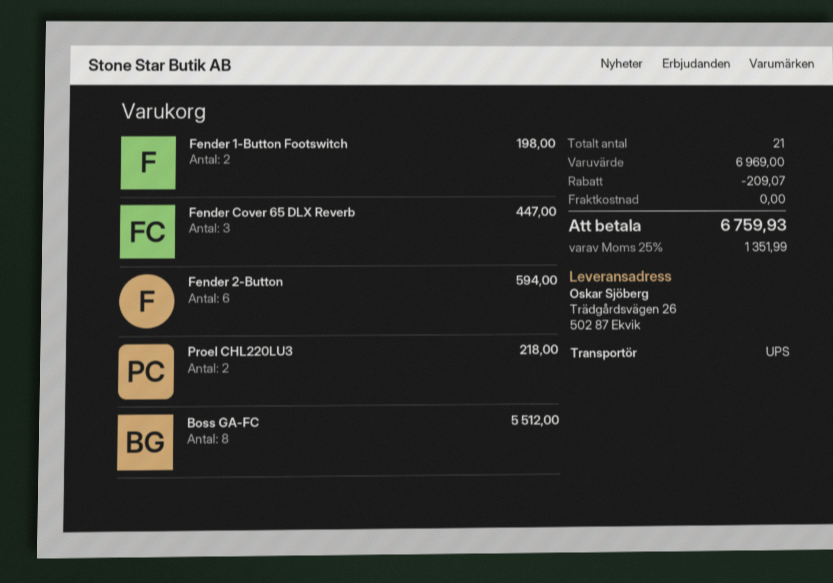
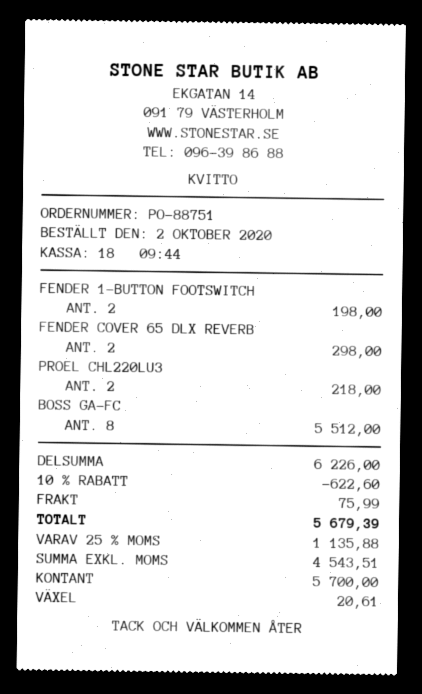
Fender Cover 65 DLX Reverb: 3 for 447.00 -> 2 for 298.00
Fender 2-Button: 6 for 594.00 -> none
subtotal: 6969.00 -> 6226.00
discount: 209.07 -> 622.60
shipping: 0.00 -> 75.99
tax: 25% = 1351.99 -> 25% = 1135.88
total: 6759.93 -> 5679.39

